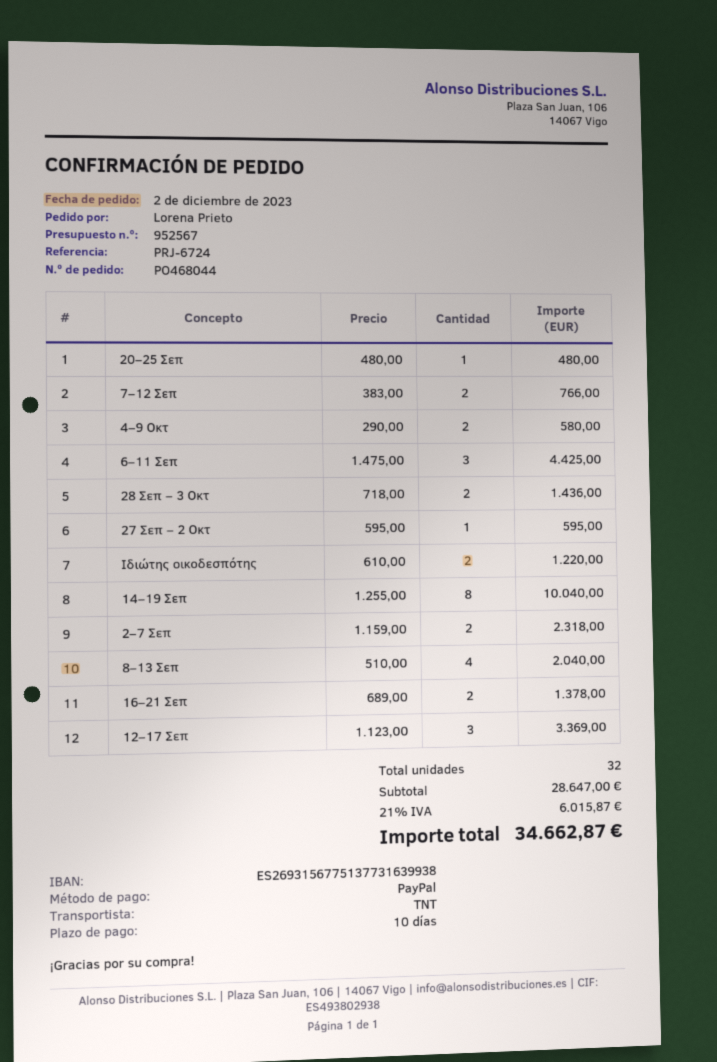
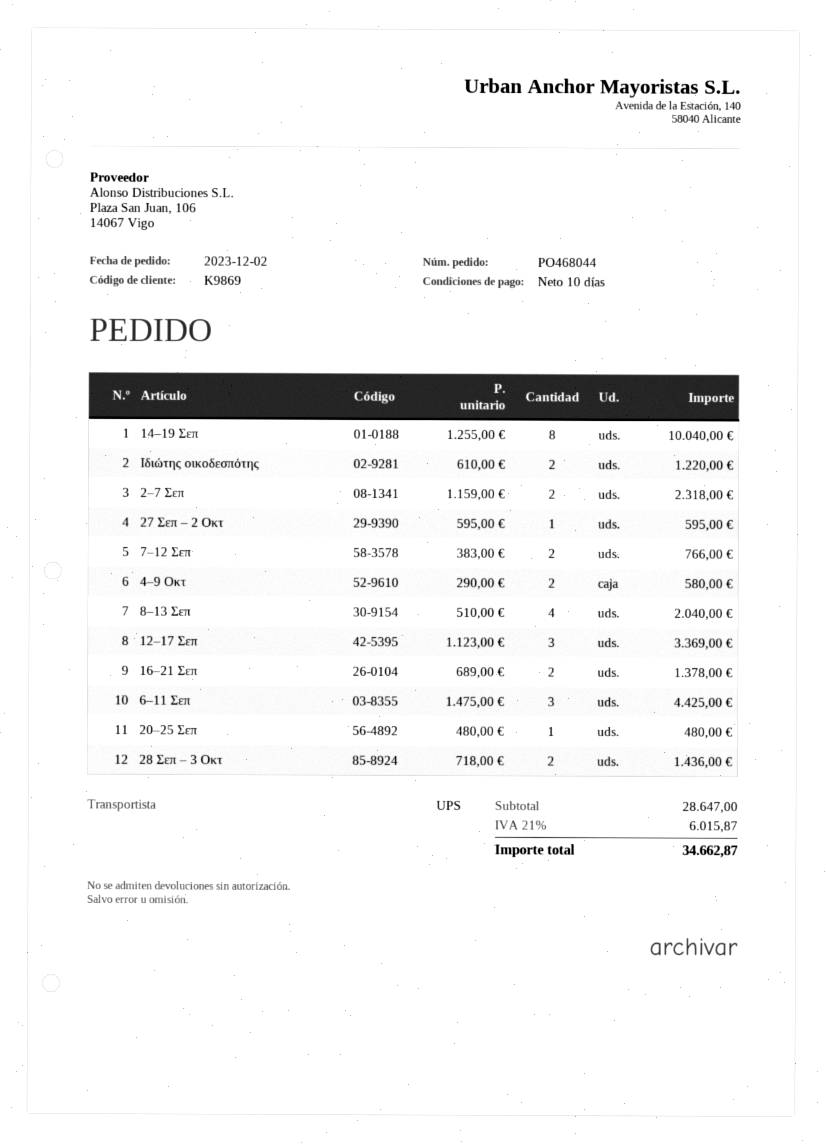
shipping method: TNT -> UPS

